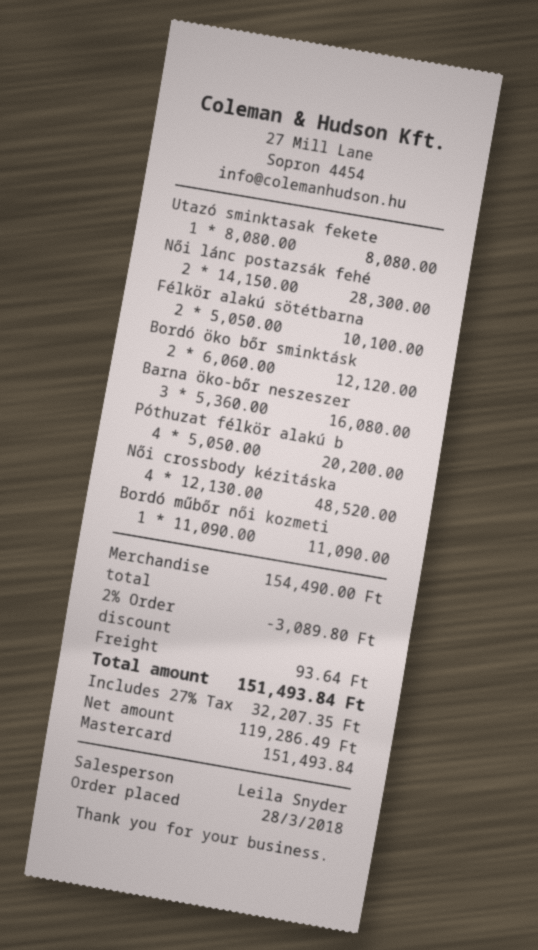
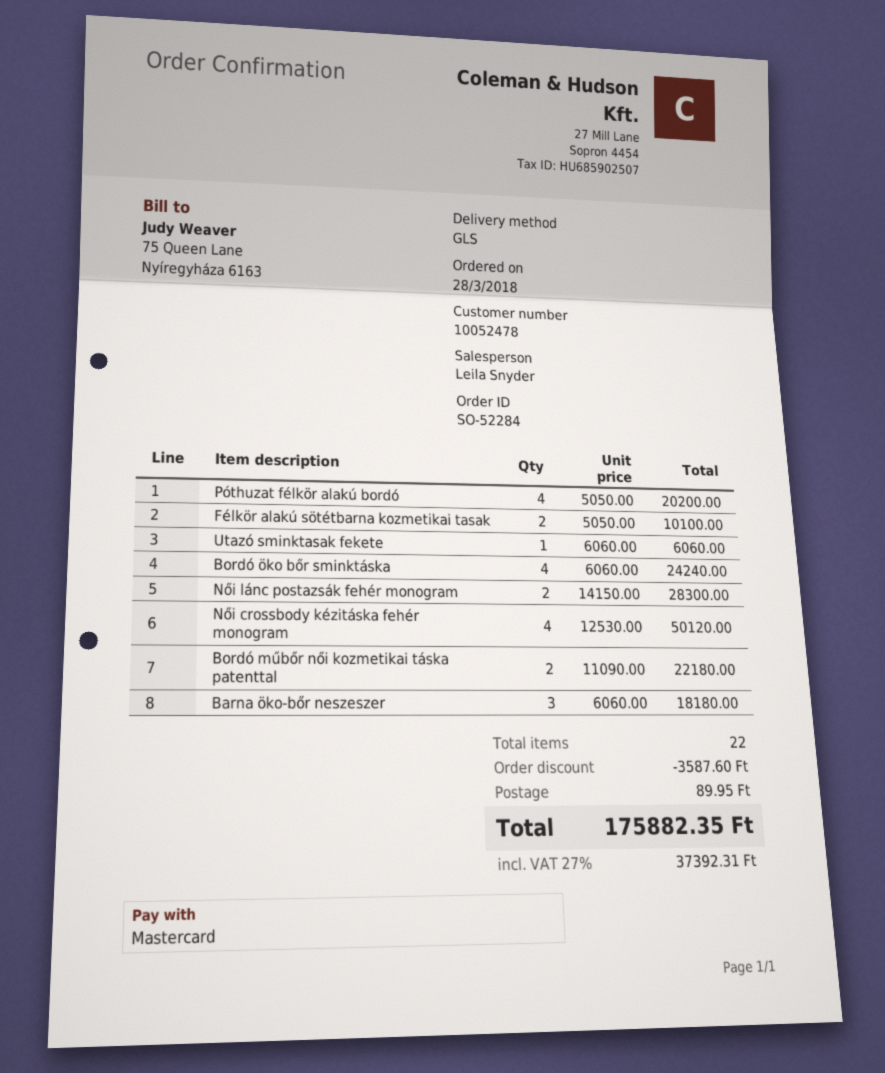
Utazó sminktasak fekete: 1 x 8080.00 = 8080.00 -> 1 x 6060.00 = 6060.00
Bordó öko bőr sminktásk: 2 x 6060.00 = 12120.00 -> 4 x 6060.00 = 24240.00
Barna öko-bőr neszeszer: 3 x 5360.00 = 16080.00 -> 3 x 6060.00 = 18180.00
Női crossbody kézitáska: 4 x 12130.00 = 48520.00 -> 4 x 12530.00 = 50120.00
Bordó műbőr női kozmeti: 1 x 11090.00 = 11090.00 -> 2 x 11090.00 = 22180.00
discount: 3089.80 -> 3587.60
shipping: 93.64 -> 89.95
tax: 27% = 32207.35 -> 27% = 37392.31
total: 151493.84 -> 175882.35

